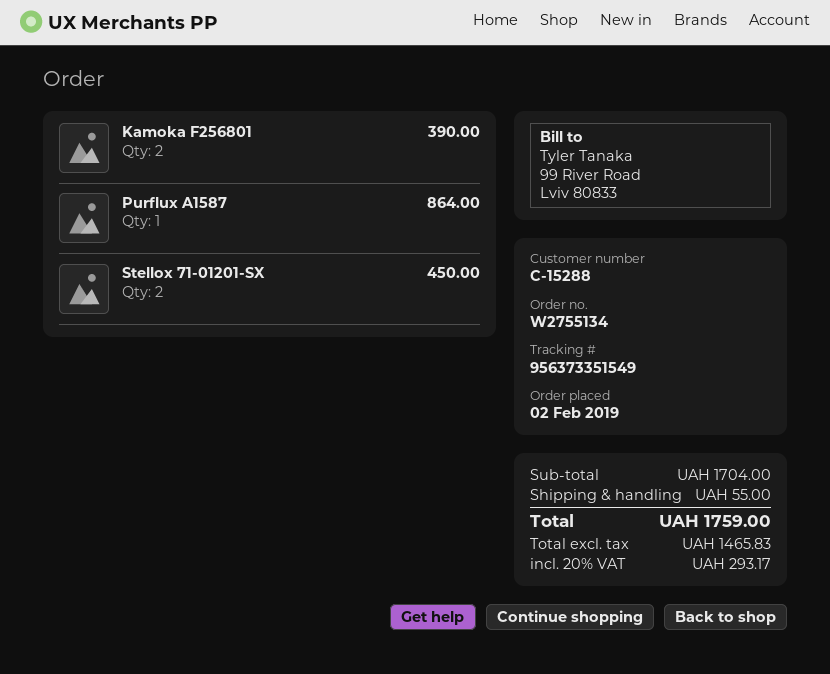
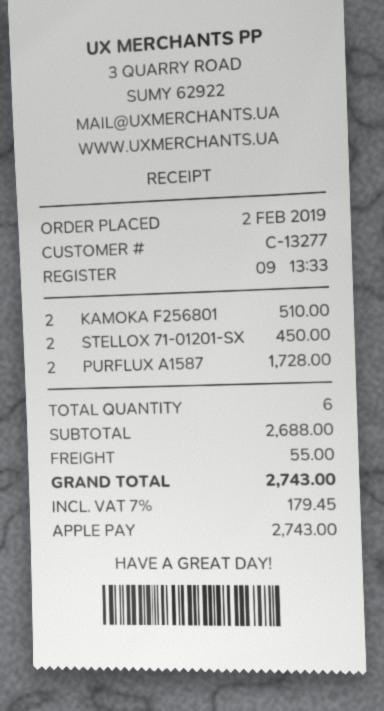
customer number: C-15288 -> C-13277
Kamoka F256801: 2 for 390.00 -> 2 for 510.00
Purflux A1587: 1 for 864.00 -> 2 for 1728.00
subtotal: 1704.00 -> 2688.00
tax: 20% = 293.17 -> 7% = 179.45
total: 1759.00 -> 2743.00

